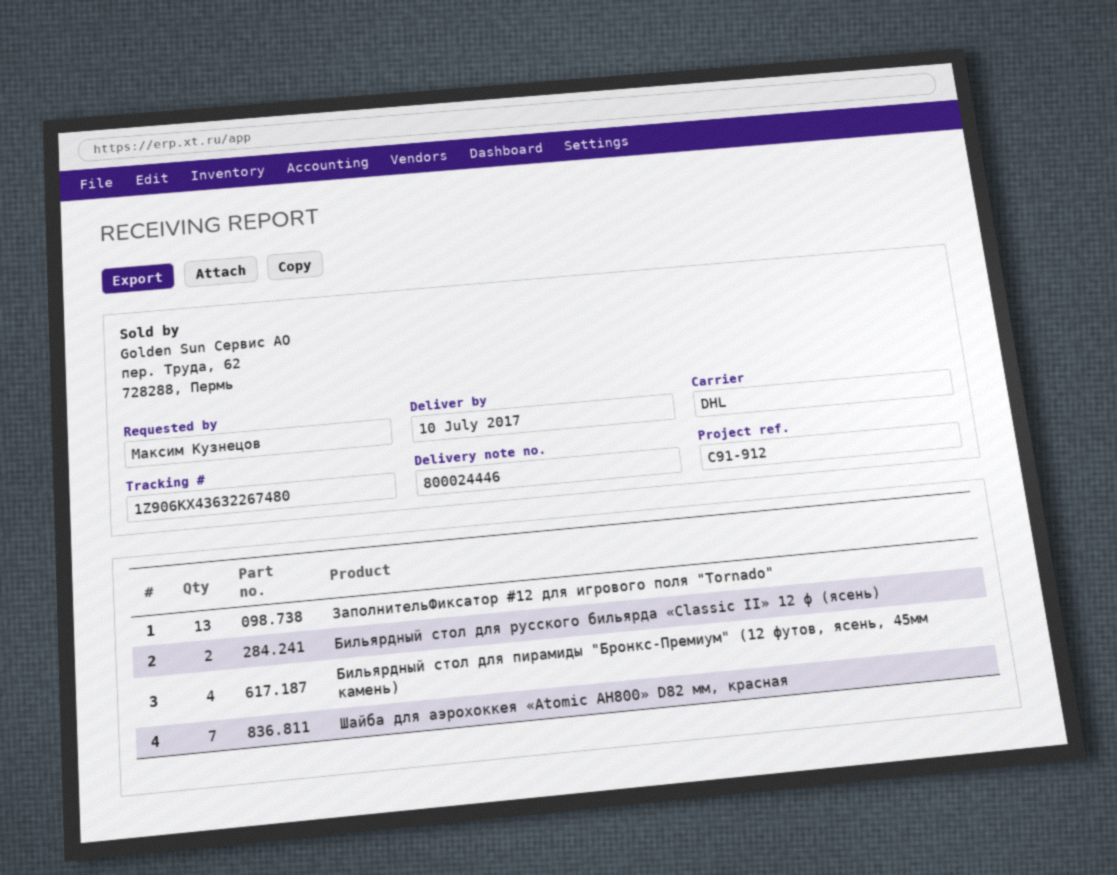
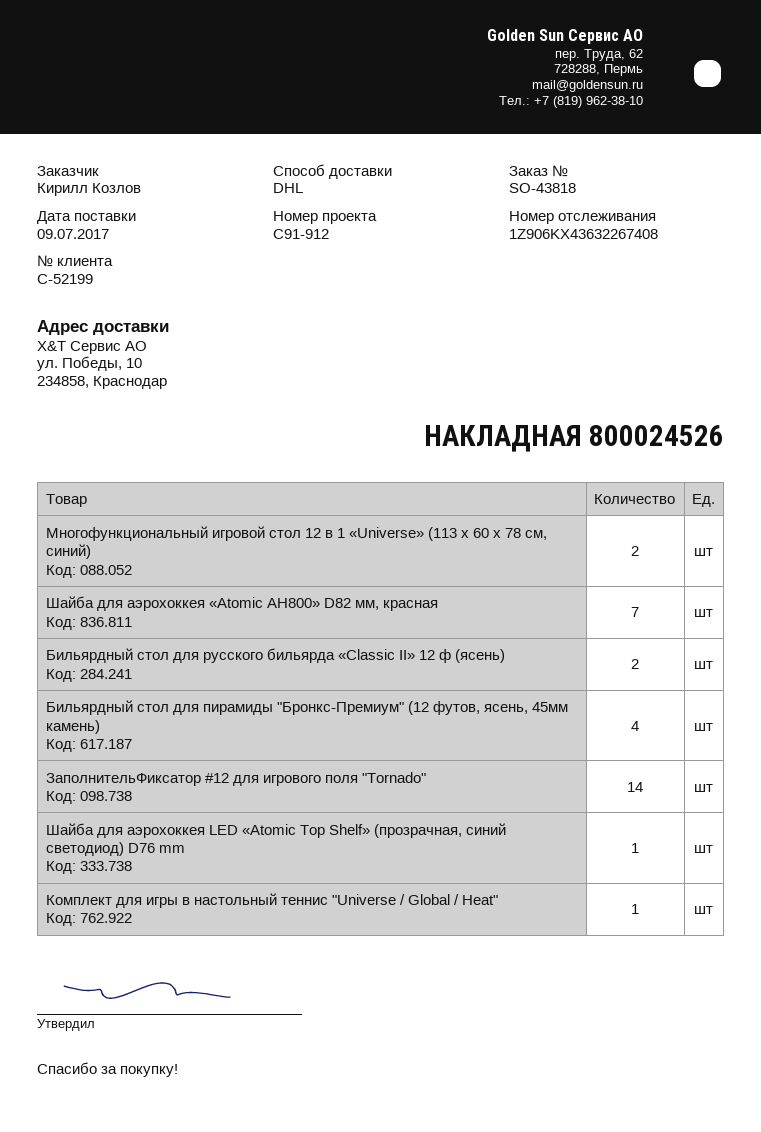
delivery note number: 800024446 -> 800024526
delivery date: 2017-07-10 -> 2017-07-09
ordered by: Максим Кузнецов -> Кирилл Козлов
tracking number: 1Z906KX43632267480 -> 1Z906KX43632267408
ЗаполнительФиксатор #12 для игрового поля "Tornado": 13 -> 14
Многофункциональный игровой стол 12 в 1 «Universe» (113 х 60 х 78 см, синий): none -> 2
Шайба для аэрохоккея LED «Atomic Top Shelf» (прозрачная, синий светодиод) D76 mm: none -> 1
Комплект для игры в настольный теннис "Universe / Global / Heat": none -> 1

